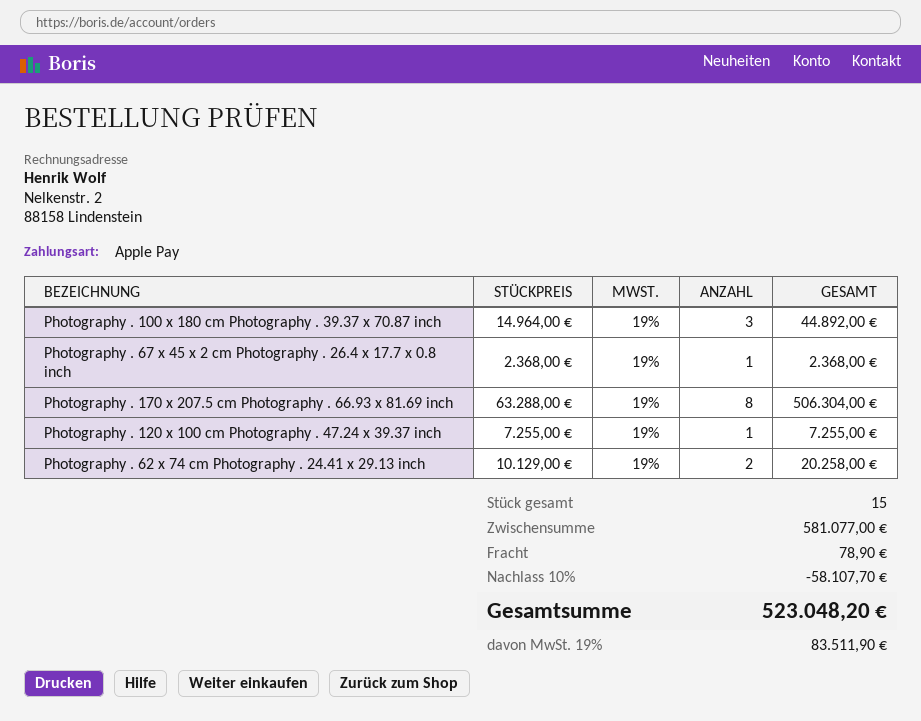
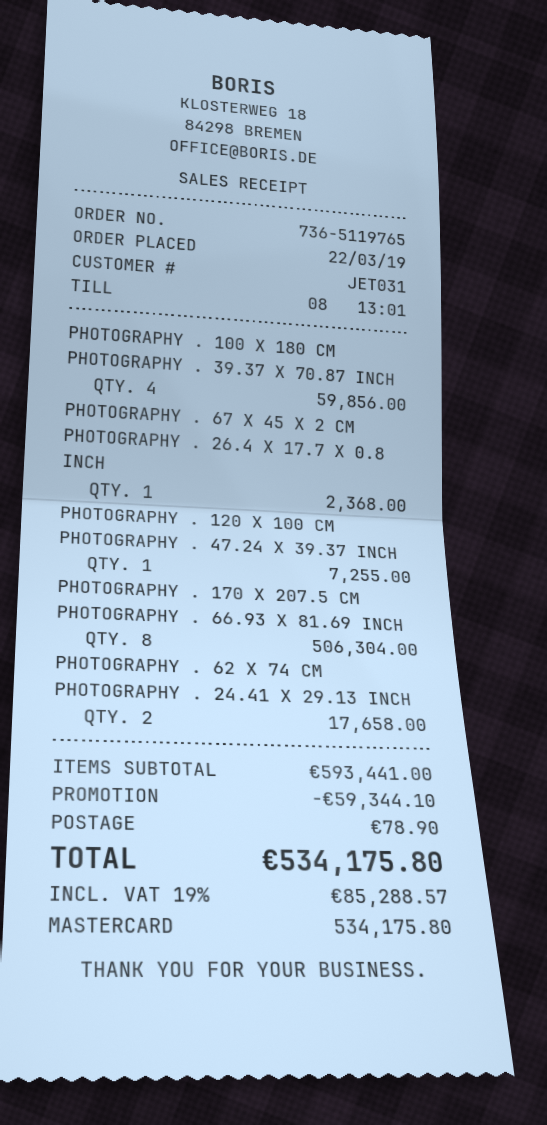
payment method: Apple Pay -> Mastercard
Photography . 100 x 180 cm Photography . 39.37 x 70.87 inch: 3 for 44892.00 -> 4 for 59856.00
Photography . 62 x 74 cm Photography . 24.41 x 29.13 inch: 2 for 20258.00 -> 2 for 17658.00
subtotal: 581077.00 -> 593441.00
discount: 58107.70 -> 59344.10
tax: 19% = 83511.90 -> 19% = 85288.57
total: 523048.20 -> 534175.80

